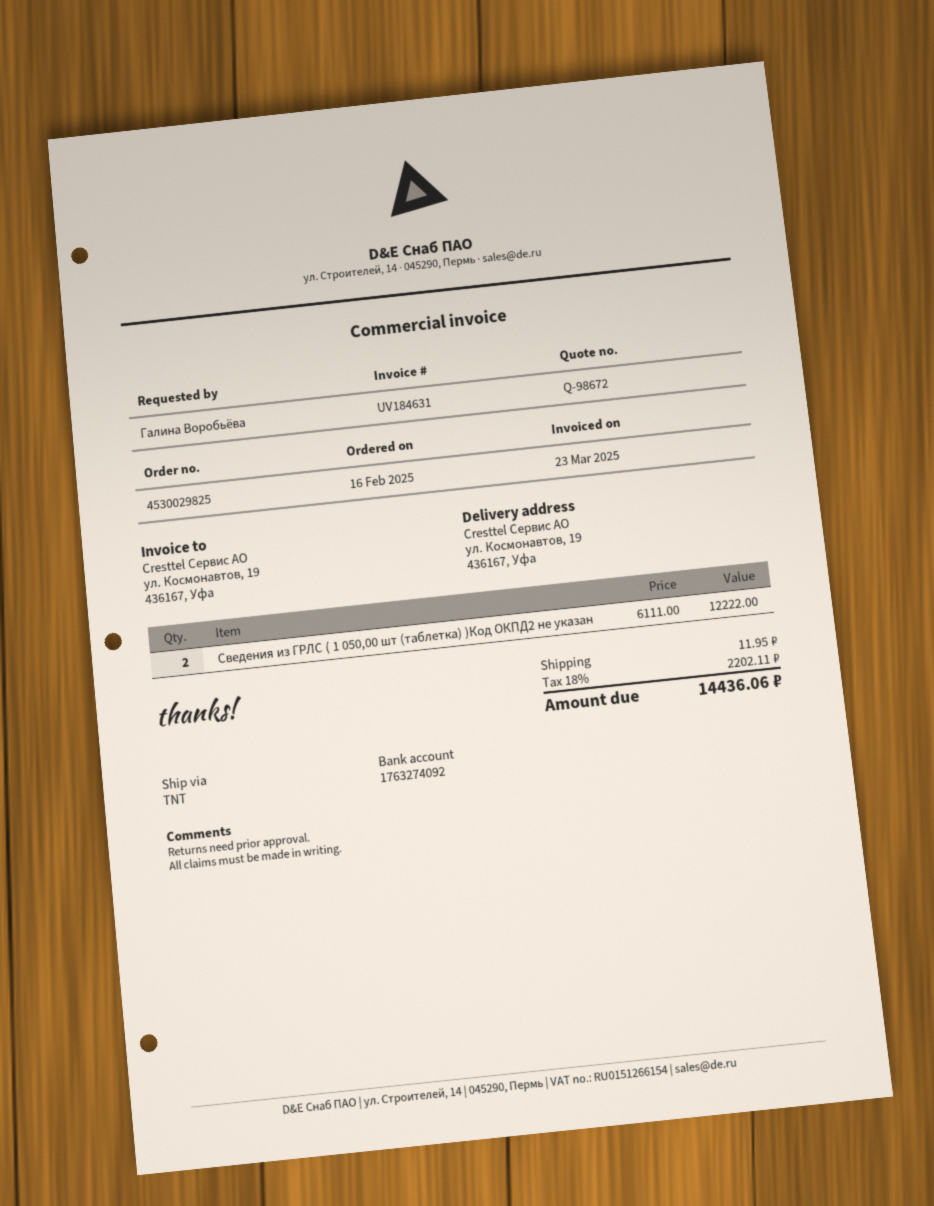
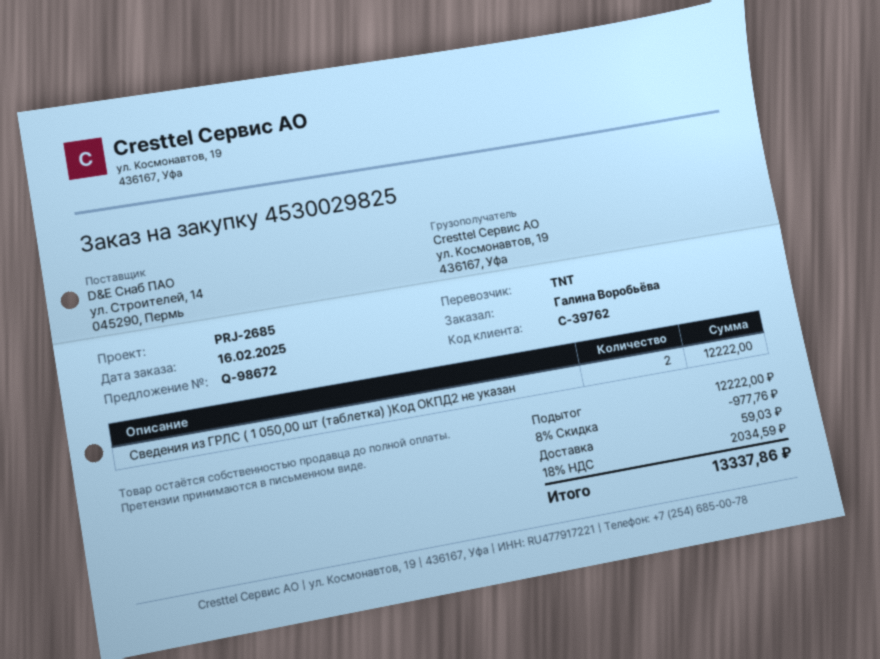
discount: none -> 8% = 977.76
shipping: 11.95 -> 59.03
tax: 18% = 2202.11 -> 18% = 2034.59
total: 14436.06 -> 13337.86

